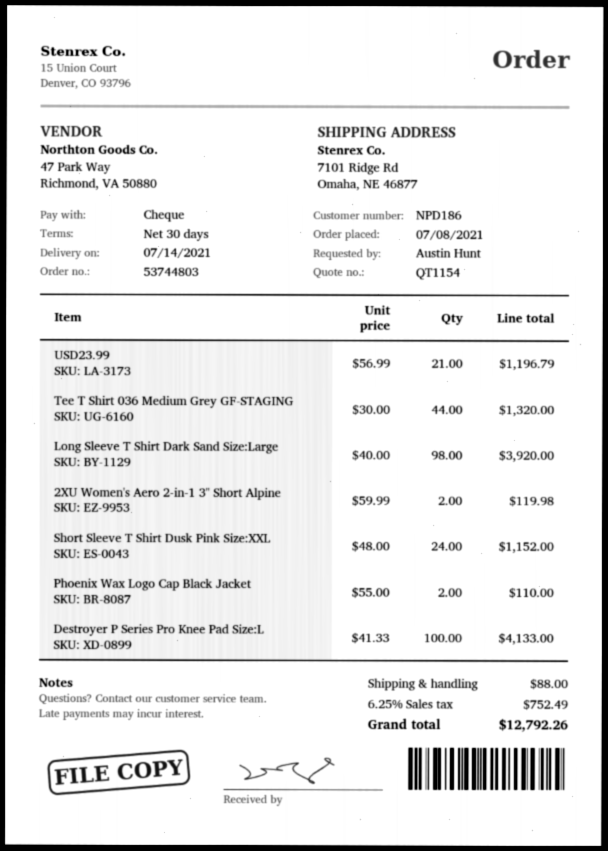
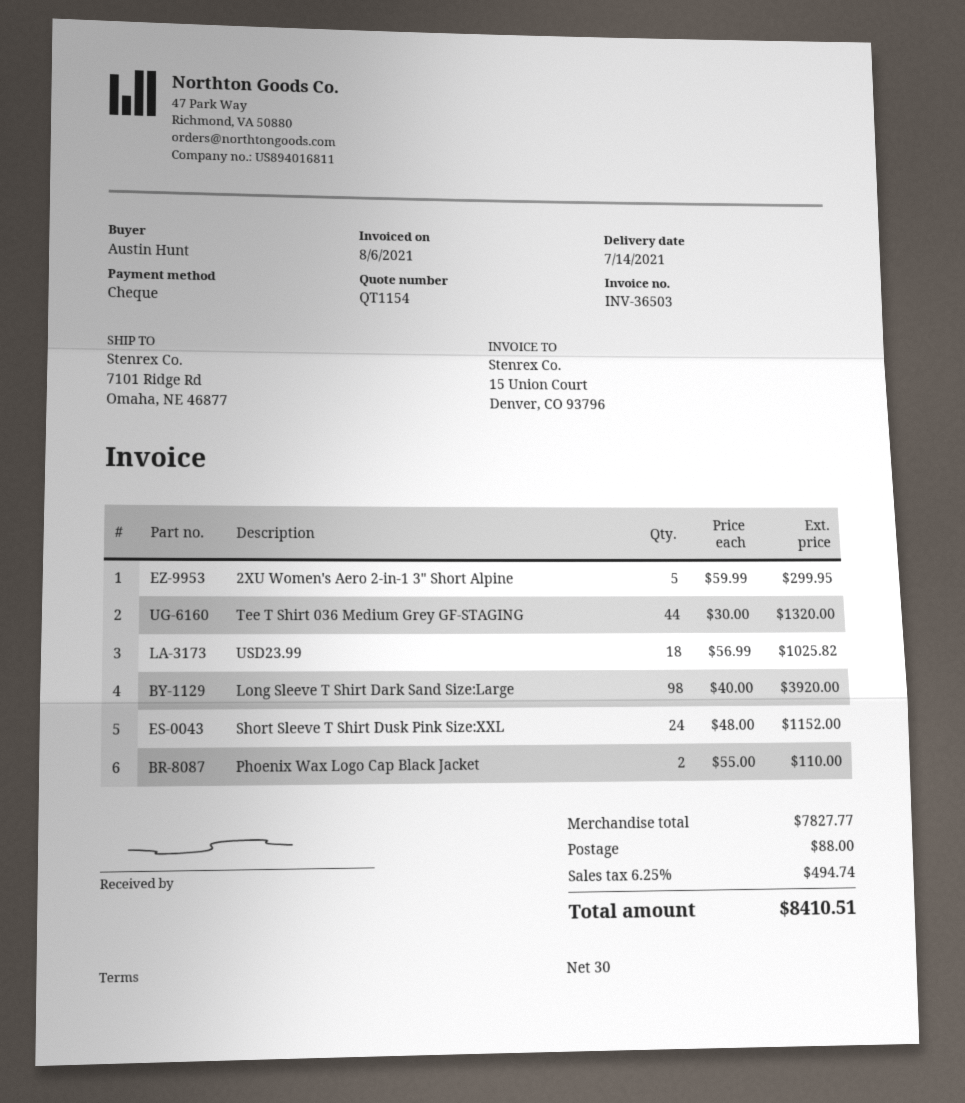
USD23.99: 21 x 56.99 = 1196.79 -> 18 x 56.99 = 1025.82
2XU Women's Aero 2-in-1 3" Short Alpine: 2 x 59.99 = 119.98 -> 5 x 59.99 = 299.95
Destroyer P Series Pro Knee Pad Size:L: 100 x 41.33 = 4133.00 -> none
tax: 6.25% = 752.49 -> 6.25% = 494.74
total: 12792.26 -> 8410.51

